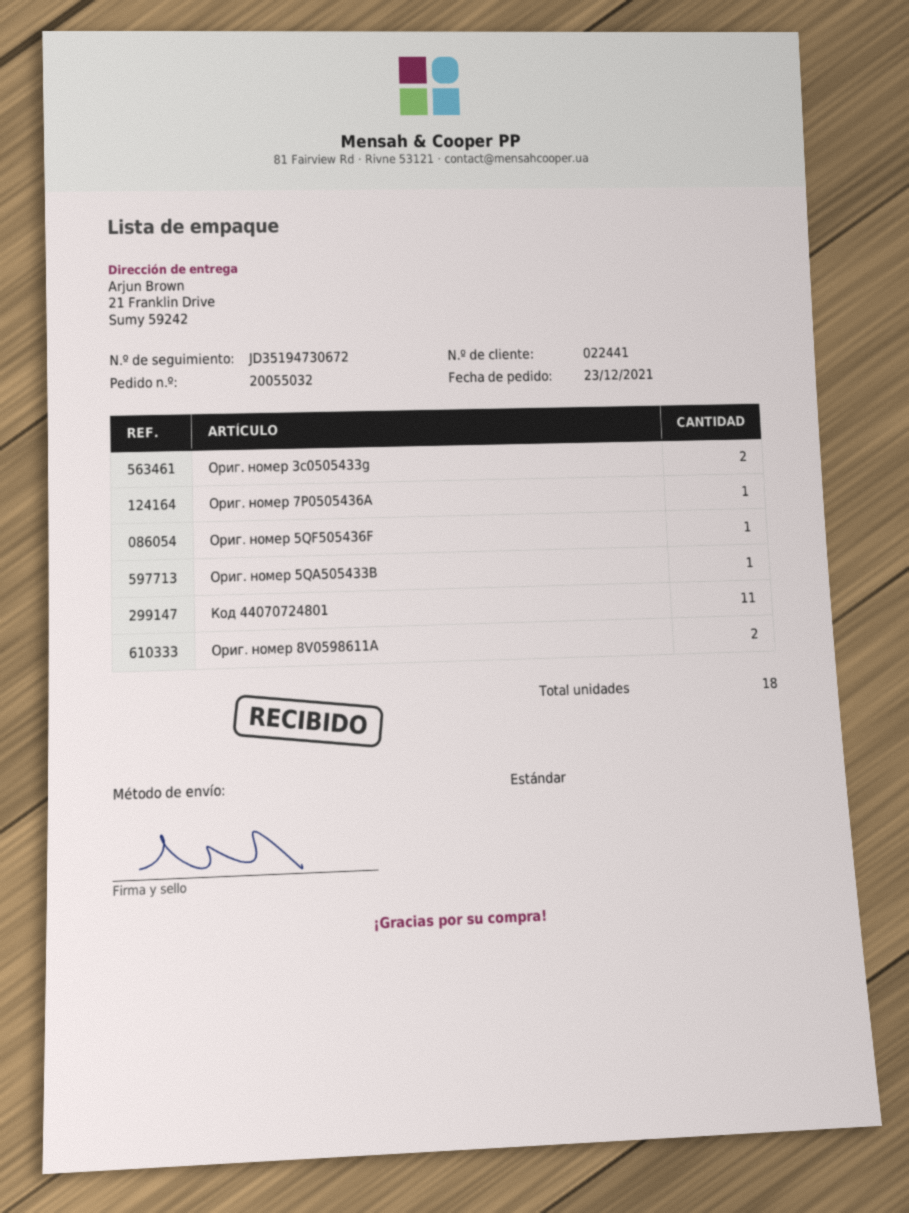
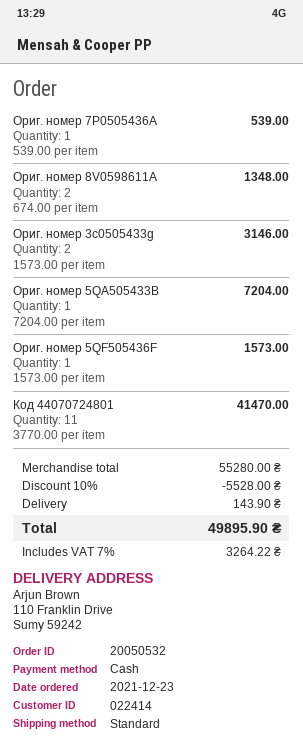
order number: 20055032 -> 20050532
customer number: 022441 -> 022414
ship to: 21 Franklin Drive, Sumy 59242 -> 110 Franklin Drive, Sumy 59242

